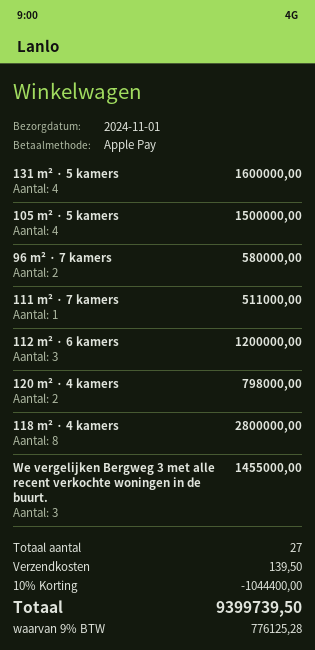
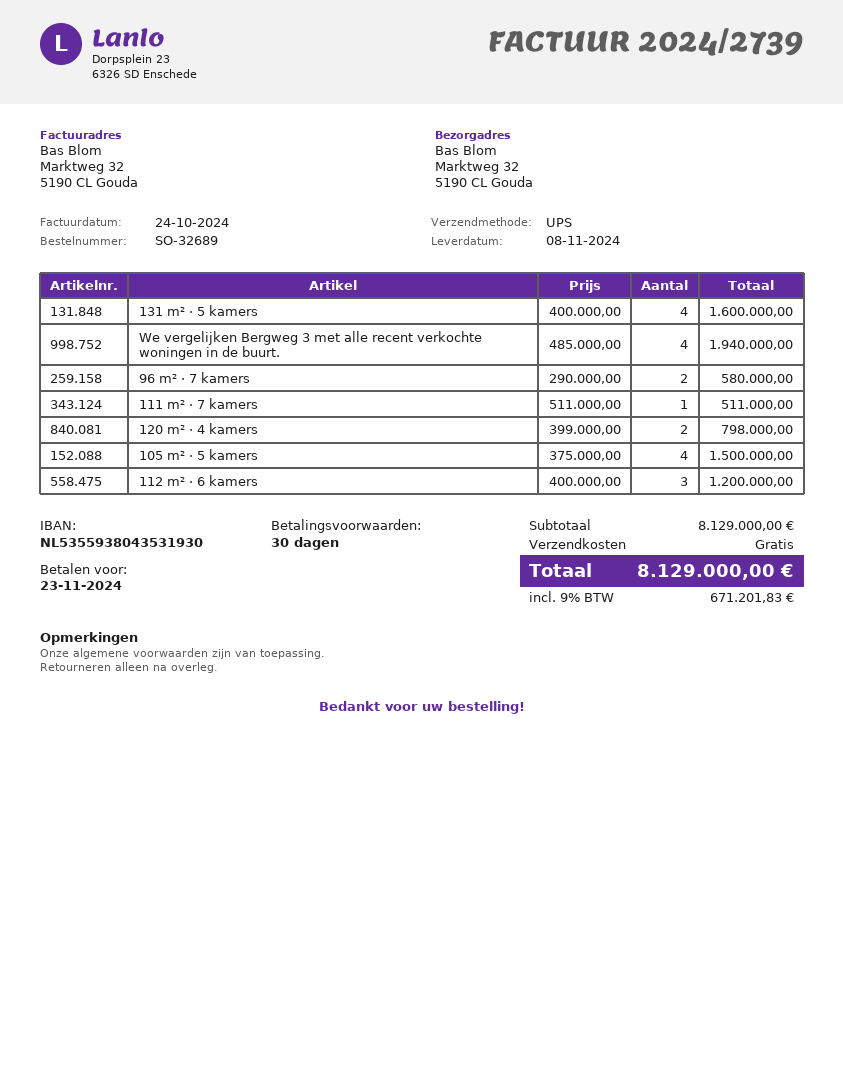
delivery date: 2024-11-01 -> 2024-11-08
118 m² · 4 kamers: 8 for 2800000.00 -> none
We vergelijken Bergweg 3 met alle recent verkochte woningen in de buurt.: 3 for 1455000.00 -> 4 for 1940000.00
discount: 10% = 1044400.00 -> none
shipping: 139.50 -> 0.00
tax: 9% = 776125.28 -> 9% = 671201.83
total: 9399739.50 -> 8129000.00

